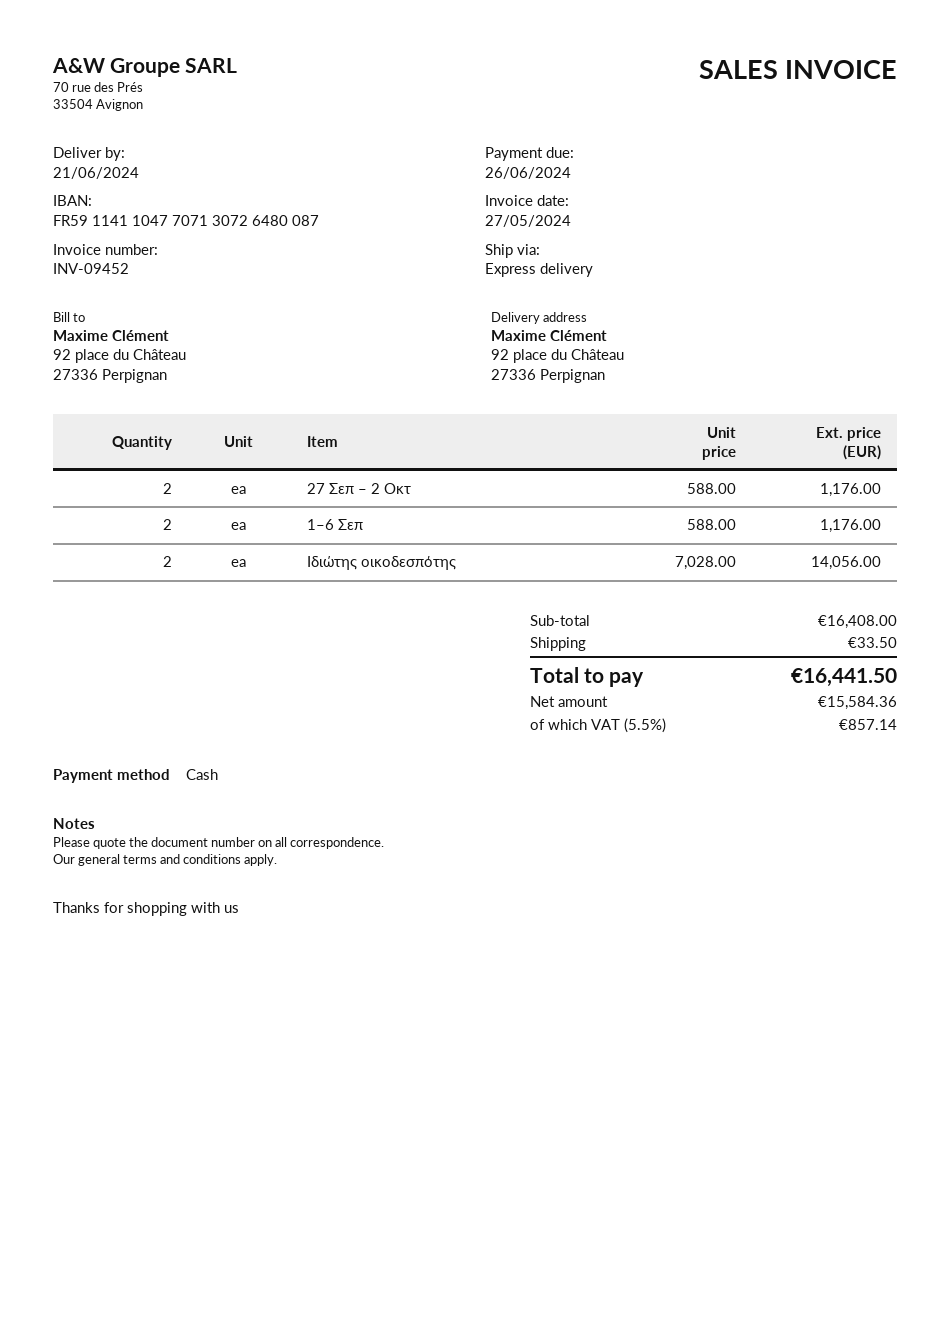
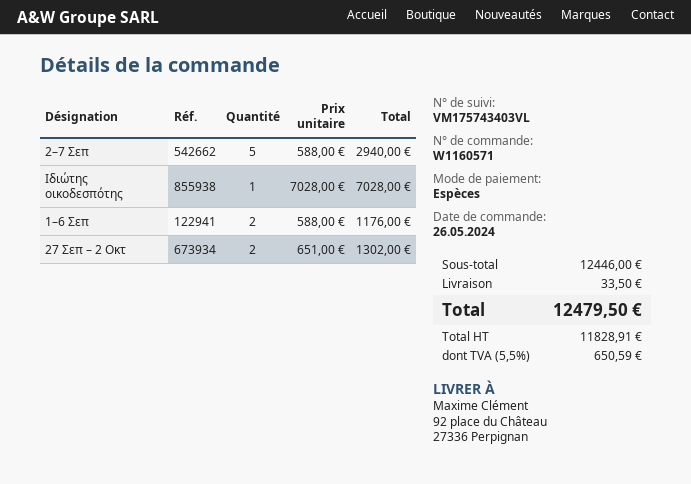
27 Σεπ – 2 Οκτ: 2 x 588.00 = 1176.00 -> 2 x 651.00 = 1302.00
Ιδιώτης οικοδεσπότης: 2 x 7028.00 = 14056.00 -> 1 x 7028.00 = 7028.00
2–7 Σεπ: none -> 5 x 588.00 = 2940.00
subtotal: 16408.00 -> 12446.00
net: 15584.36 -> 11828.91
tax: 5.5% = 857.14 -> 5.5% = 650.59
total: 16441.50 -> 12479.50

